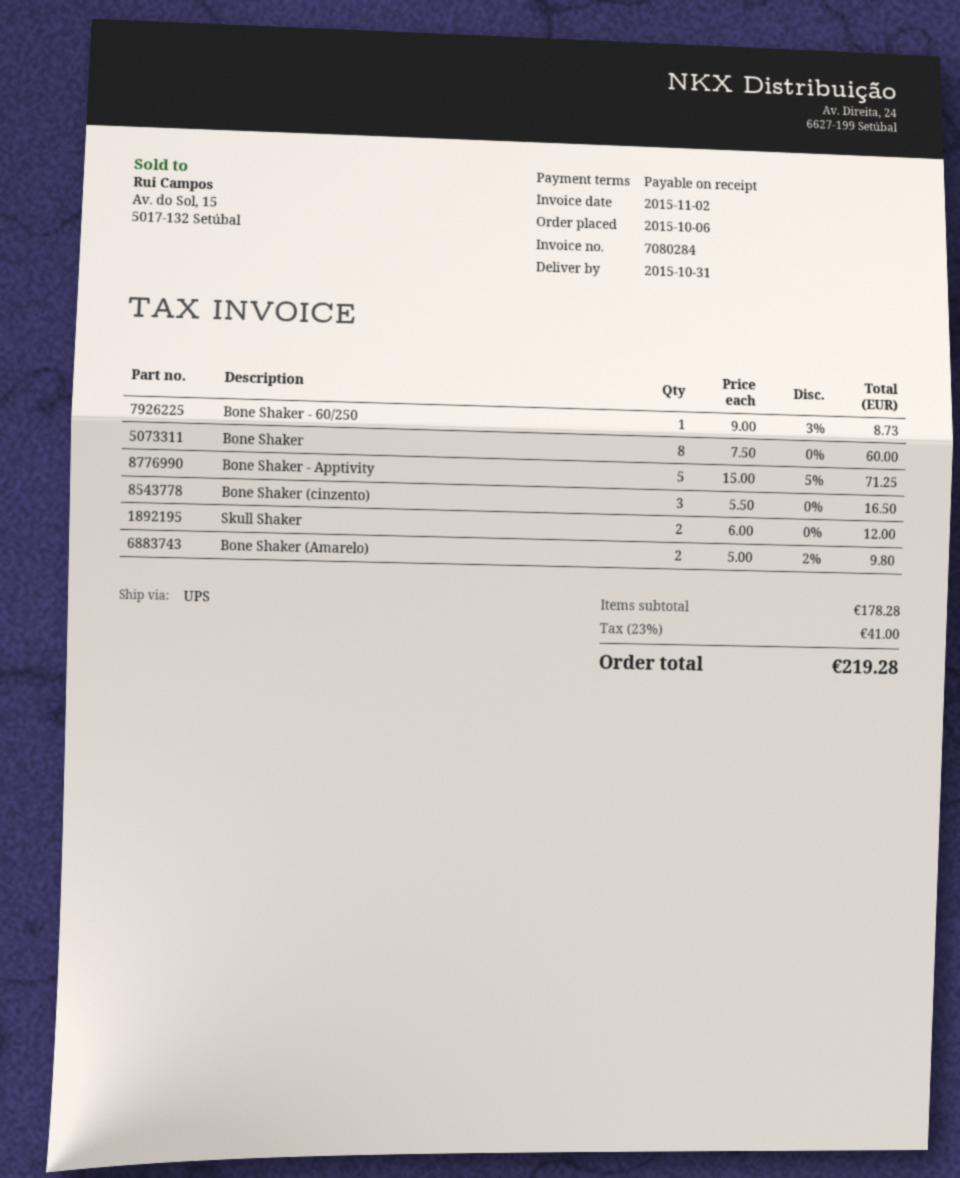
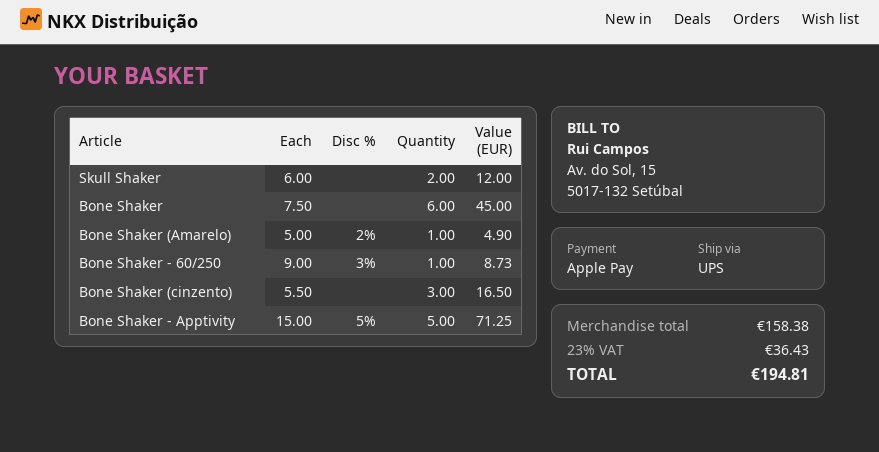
Bone Shaker: 8 x 7.50 = 60.00 -> 6 x 7.50 = 45.00
Bone Shaker (Amarelo): 2 x 5.00 - 2% = 9.80 -> 1 x 5.00 - 2% = 4.90
subtotal: 178.28 -> 158.38
tax: 23% = 41.00 -> 23% = 36.43
total: 219.28 -> 194.81

